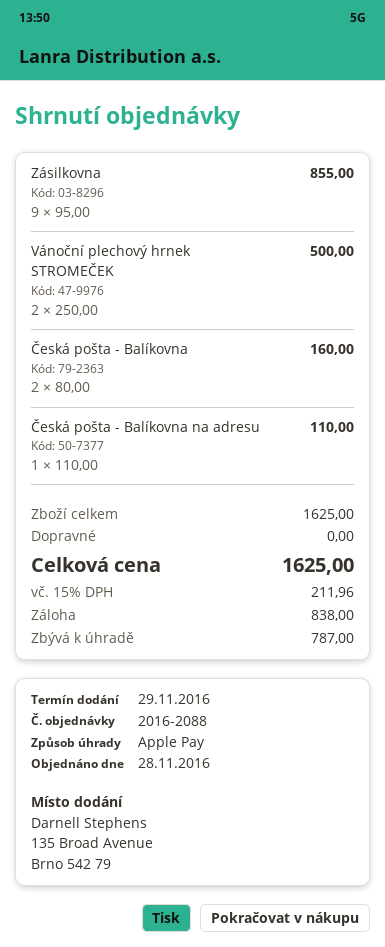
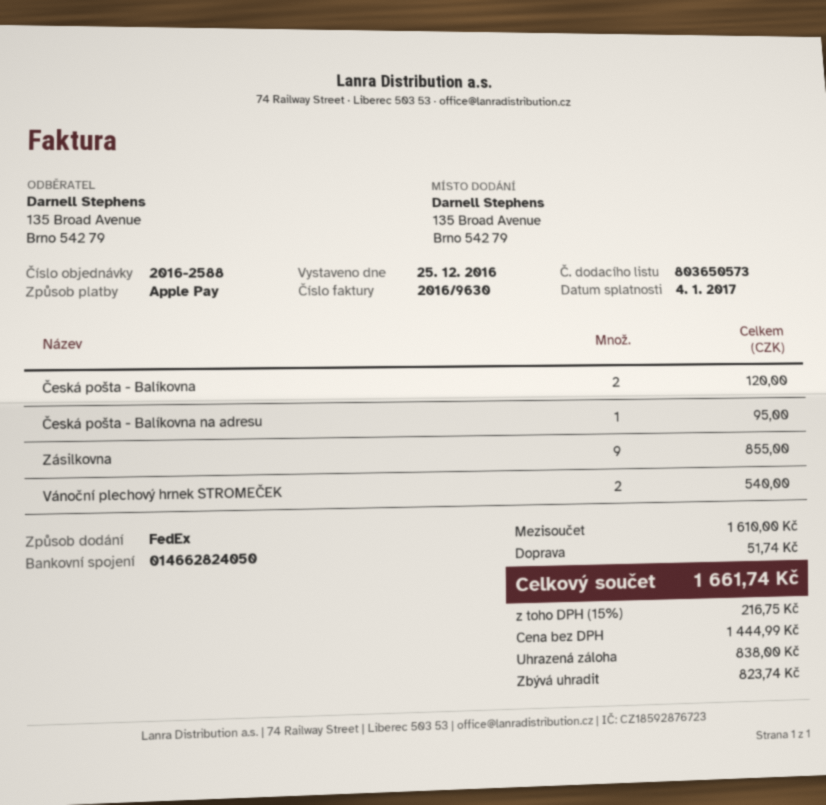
order number: 2016-2088 -> 2016-2588
Vánoční plechový hrnek STROMEČEK: 2 for 500.00 -> 2 for 540.00
Česká pošta - Balíkovna: 2 for 160.00 -> 2 for 120.00
Česká pošta - Balíkovna na adresu: 1 for 110.00 -> 1 for 95.00
subtotal: 1625.00 -> 1610.00
shipping: 0.00 -> 51.74
tax: 15% = 211.96 -> 15% = 216.75
total: 1625.00 -> 1661.74
balance: 787.00 -> 823.74

